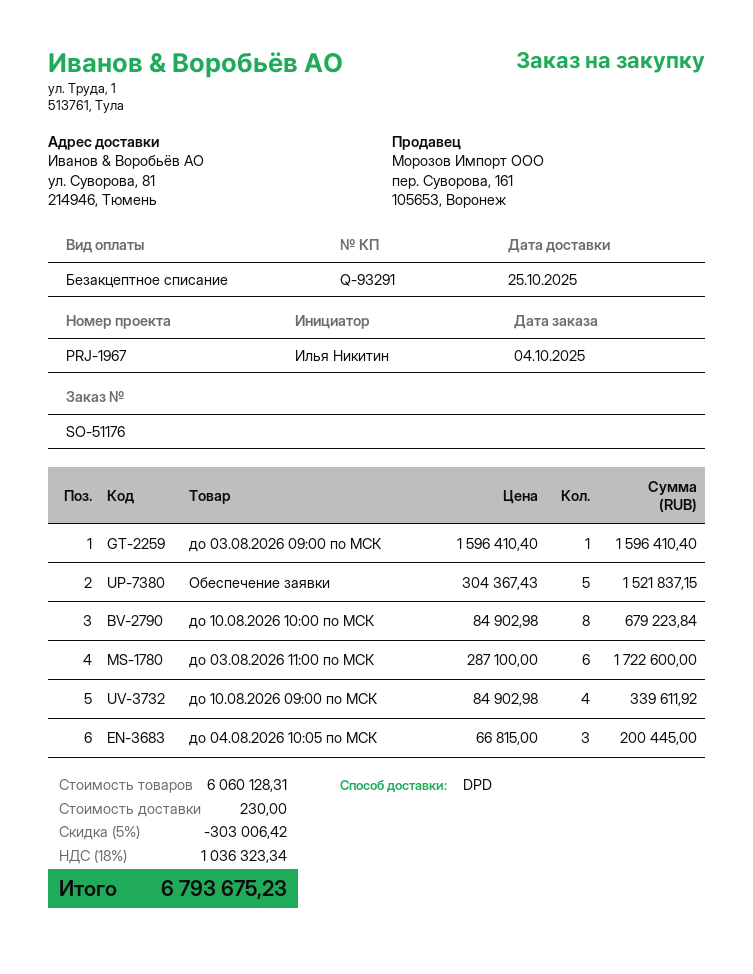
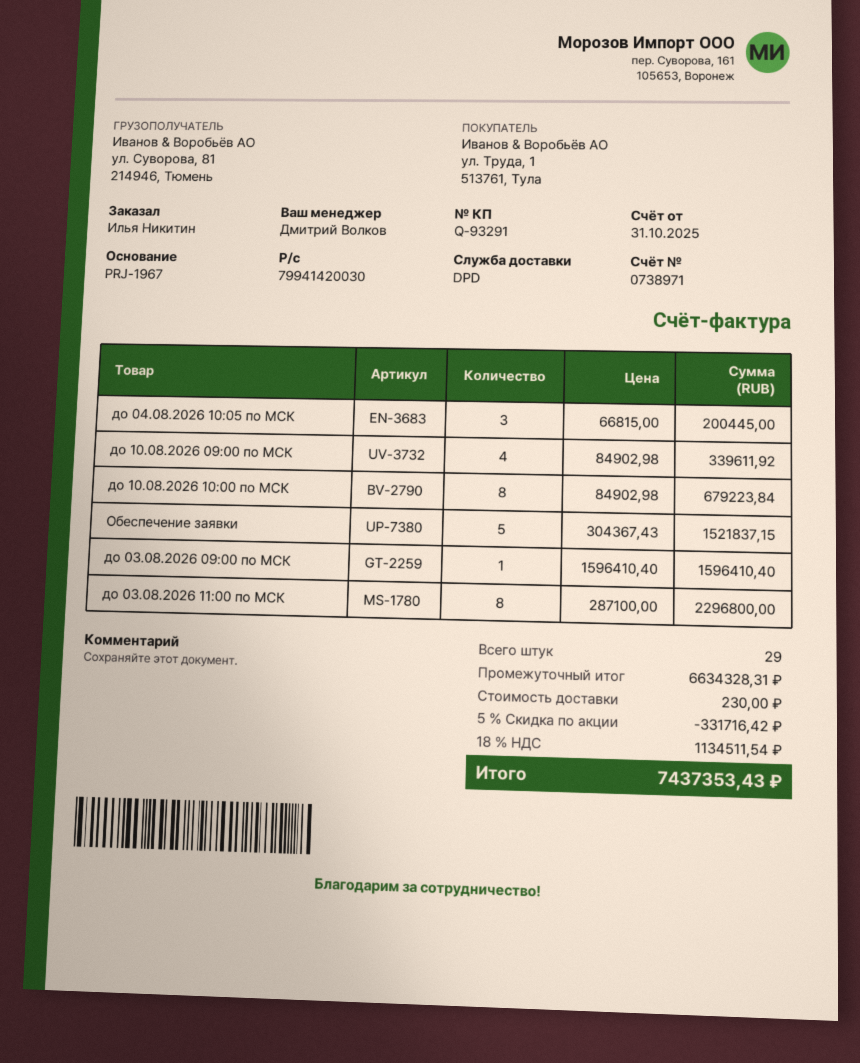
до 03.08.2026 11:00 по МСК: 6 x 287100.00 = 1722600.00 -> 8 x 287100.00 = 2296800.00
subtotal: 6060128.31 -> 6634328.31
discount: 5% = 303006.42 -> 5% = 331716.42
tax: 18% = 1036323.34 -> 18% = 1134511.54
total: 6793675.23 -> 7437353.43

